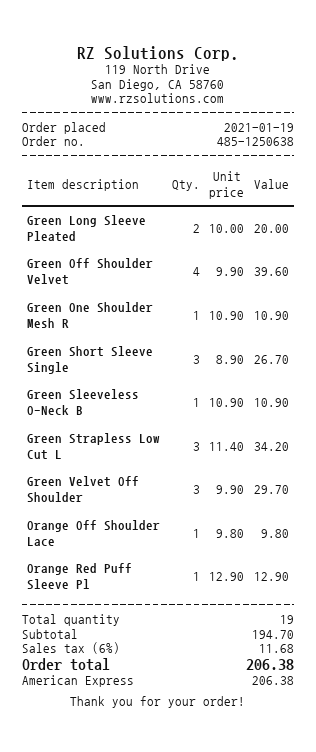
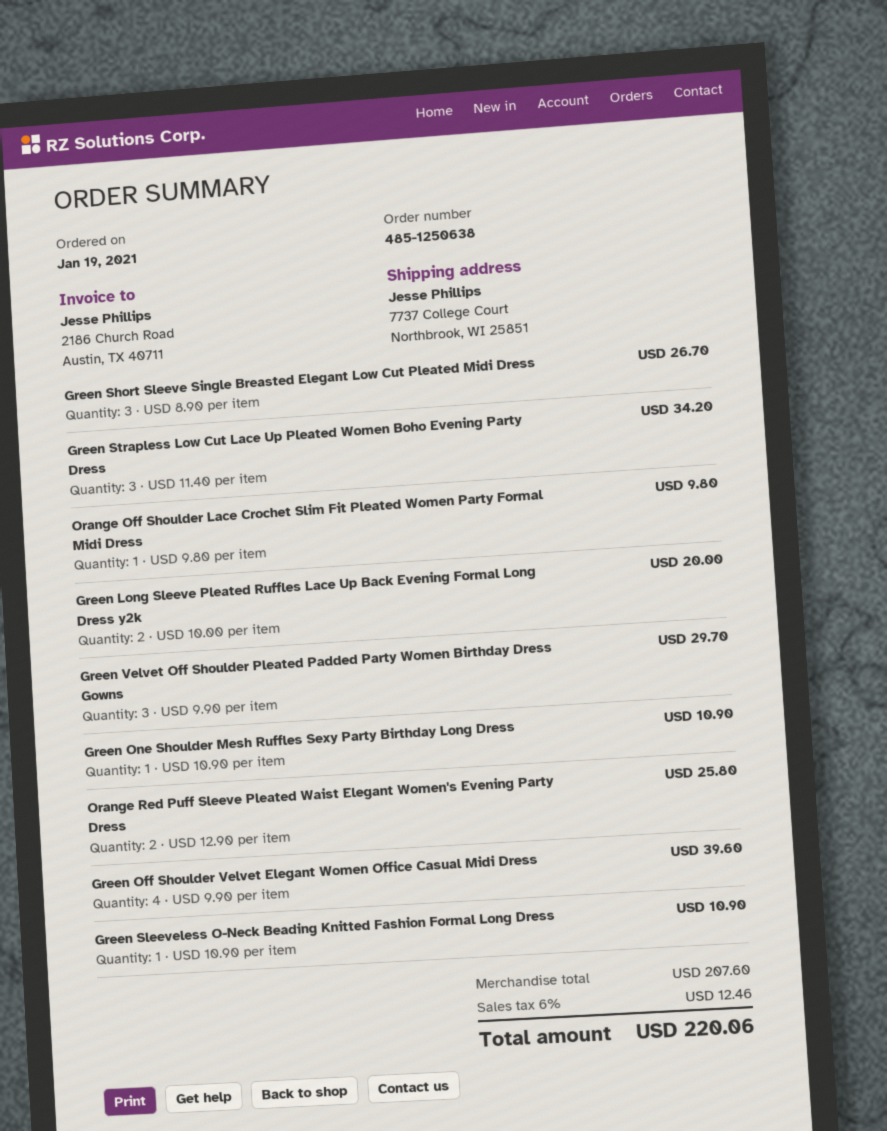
Orange Red Puff Sleeve Pl: 1 x 12.90 = 12.90 -> 2 x 12.90 = 25.80
subtotal: 194.70 -> 207.60
tax: 6% = 11.68 -> 6% = 12.46
total: 206.38 -> 220.06

